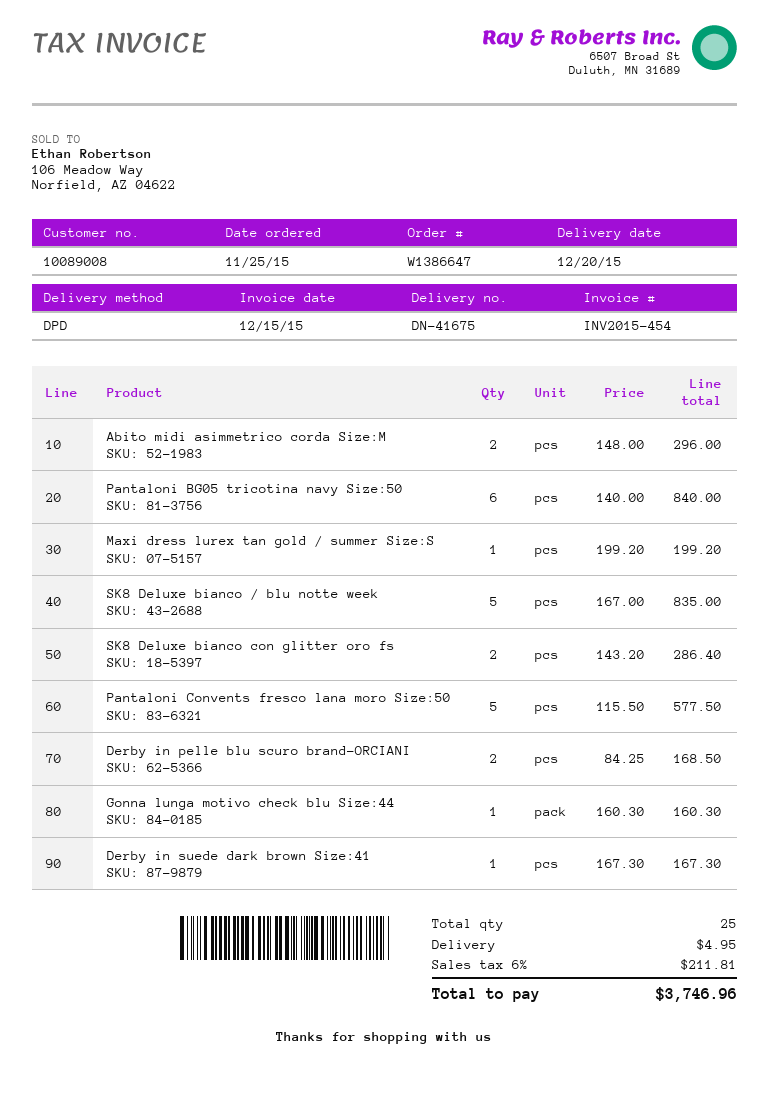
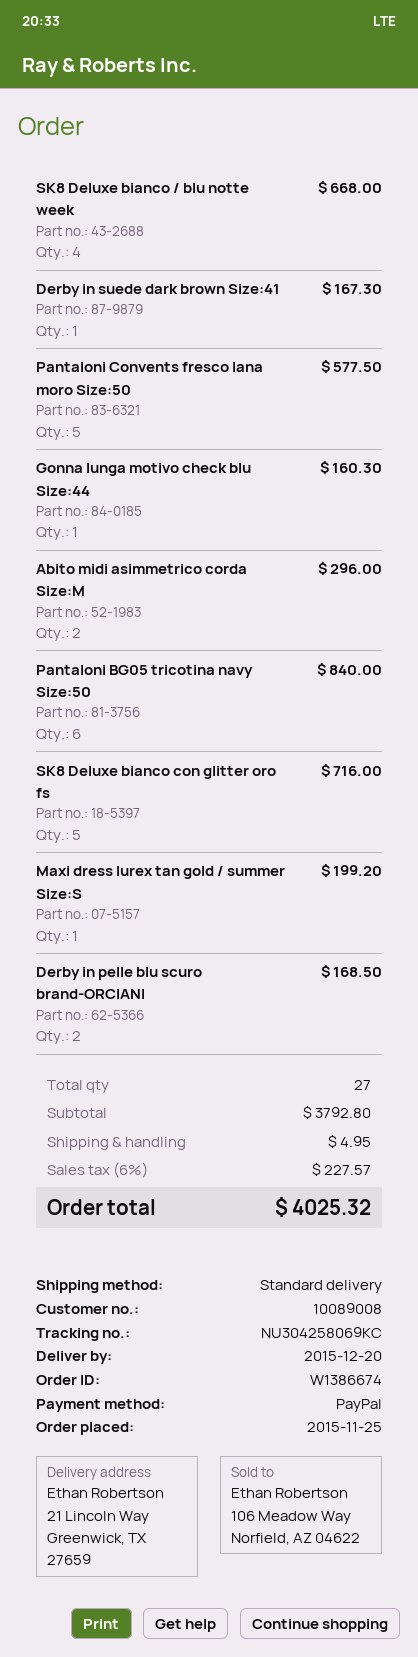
order number: W1386647 -> W1386674
shipping method: DPD -> standard
SK8 Deluxe bianco / blu notte week: 5 for 835.00 -> 4 for 668.00
SK8 Deluxe bianco con glitter oro fs: 2 for 286.40 -> 5 for 716.00
total quantity: 25 -> 27
tax: 6% = 211.81 -> 6% = 227.57
total: 3746.96 -> 4025.32

